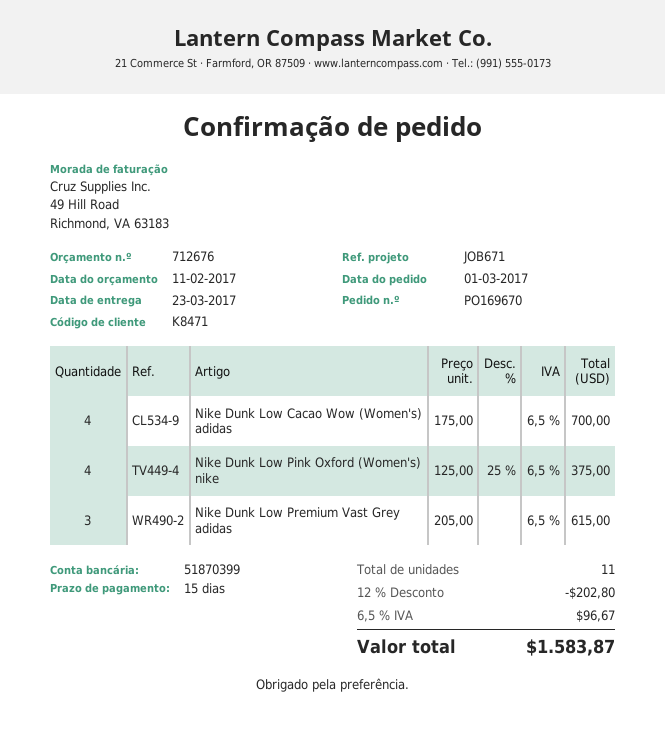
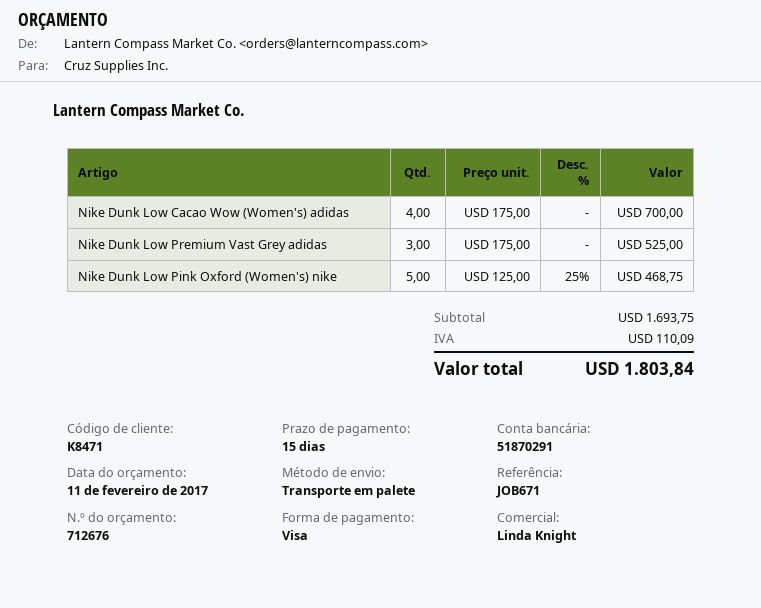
bank account: 51870399 -> 51870291
Nike Dunk Low Pink Oxford (Women's) nike: 4 x 125.00 - 25% = 375.00 -> 5 x 125.00 - 25% = 468.75
Nike Dunk Low Premium Vast Grey adidas: 3 x 205.00 = 615.00 -> 3 x 175.00 = 525.00
discount: 12% = 202.80 -> none
tax: 96.67 -> 110.09
total: 1583.87 -> 1803.84

